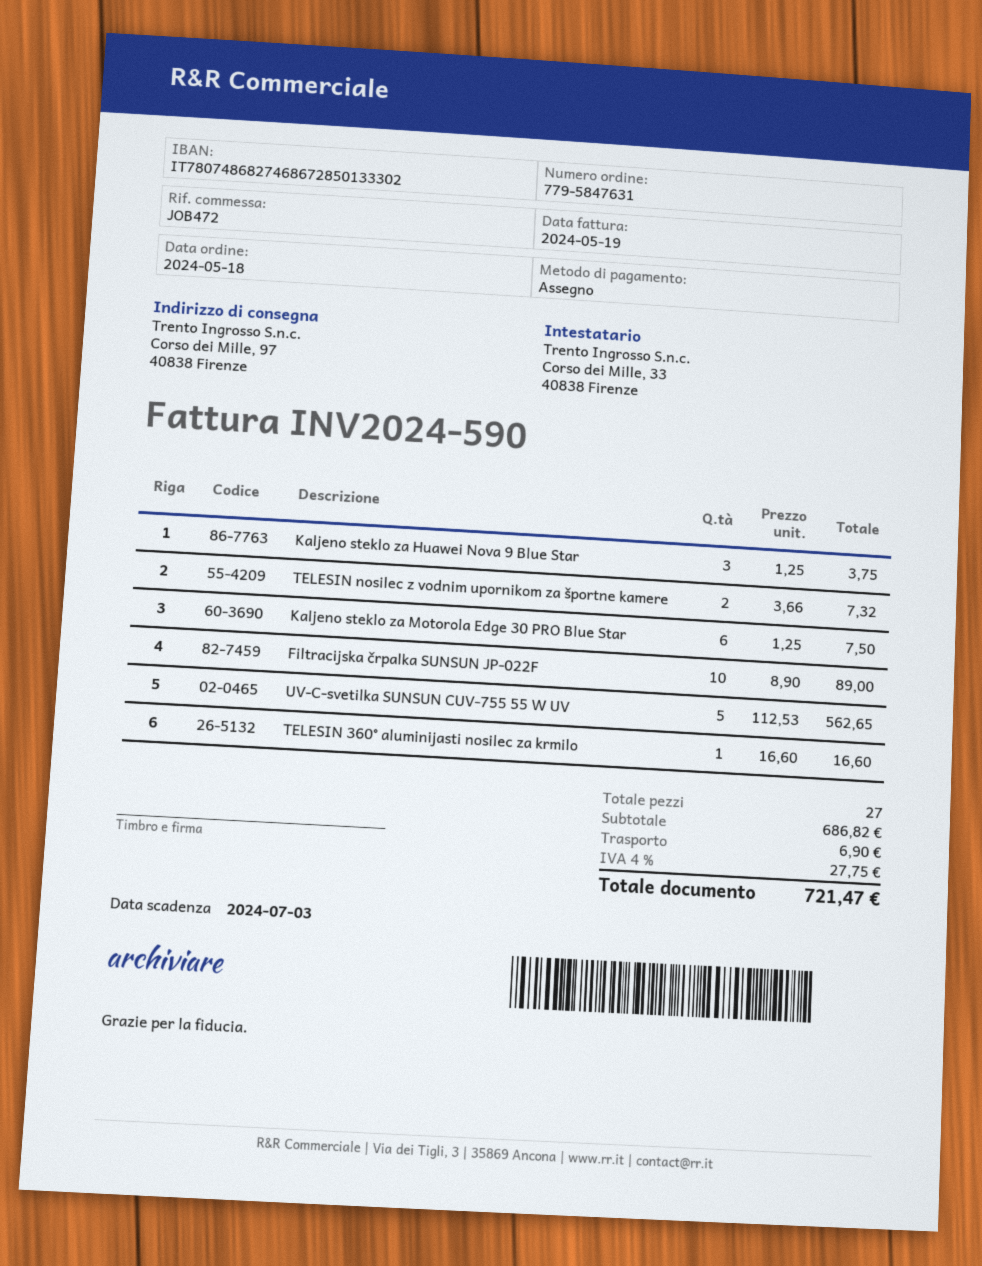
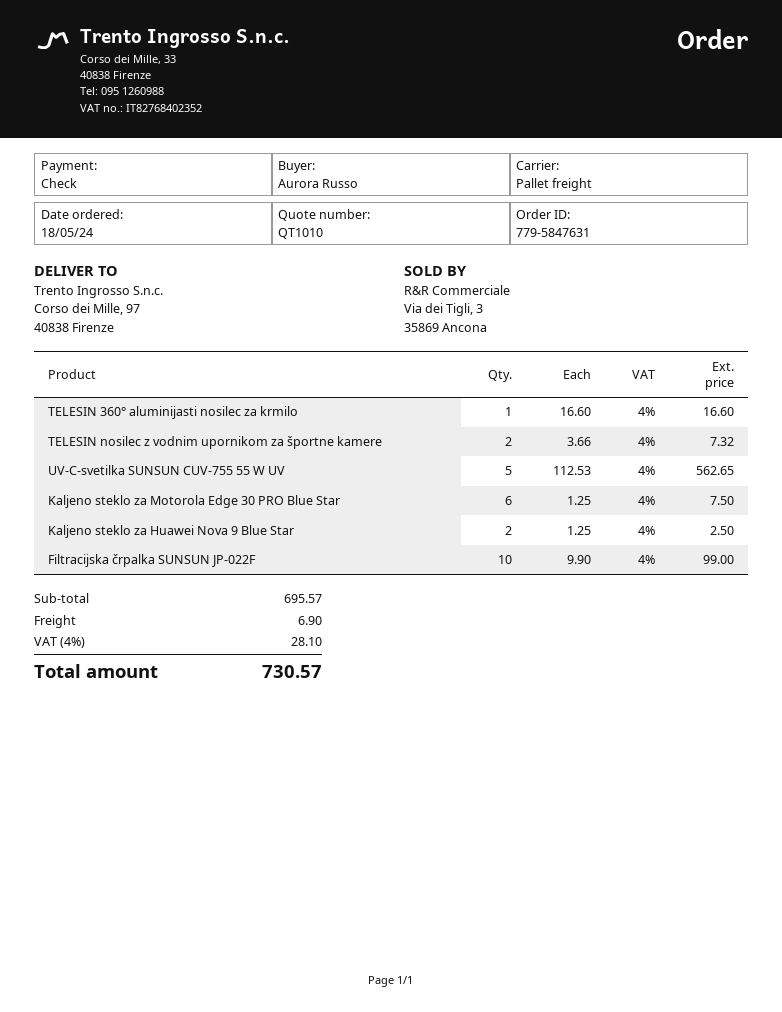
Kaljeno steklo za Huawei Nova 9 Blue Star: 3 x 1.25 = 3.75 -> 2 x 1.25 = 2.50
Filtracijska črpalka SUNSUN JP-022F: 10 x 8.90 = 89.00 -> 10 x 9.90 = 99.00
subtotal: 686.82 -> 695.57
tax: 4% = 27.75 -> 4% = 28.10
total: 721.47 -> 730.57

